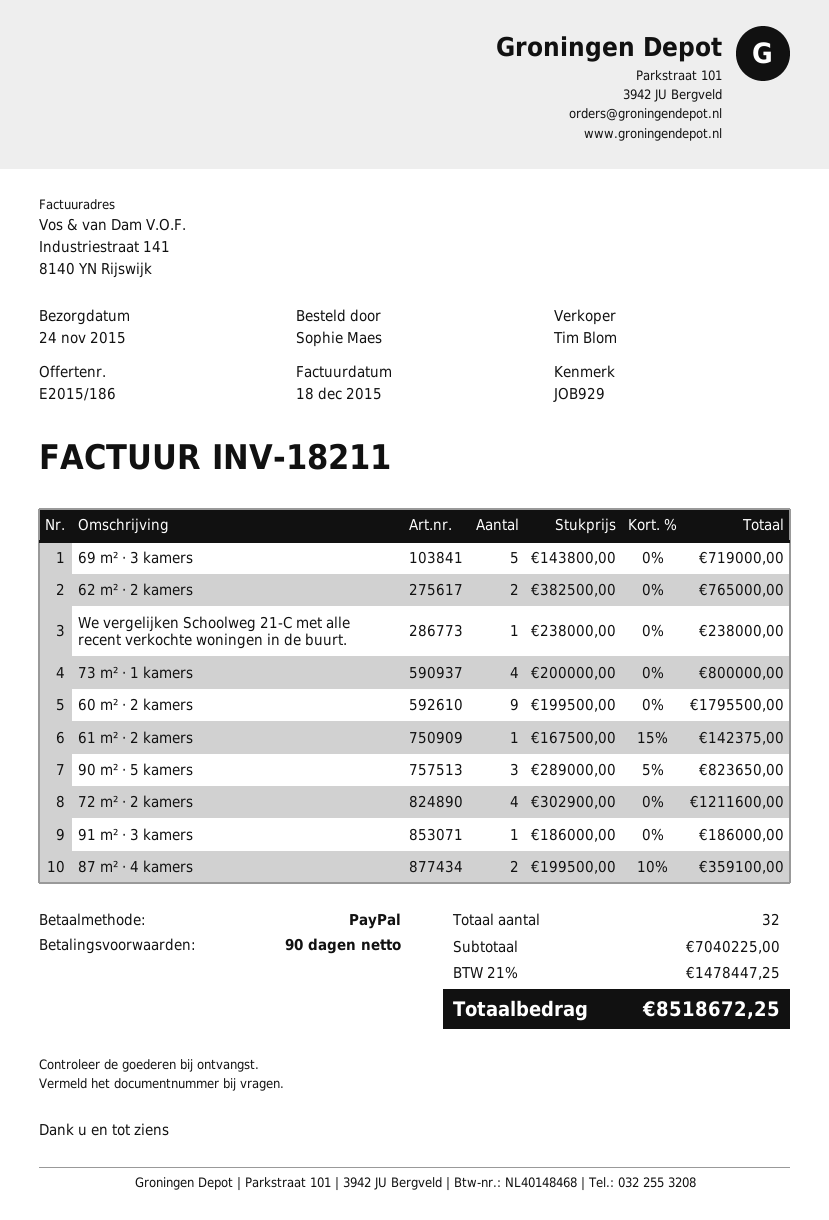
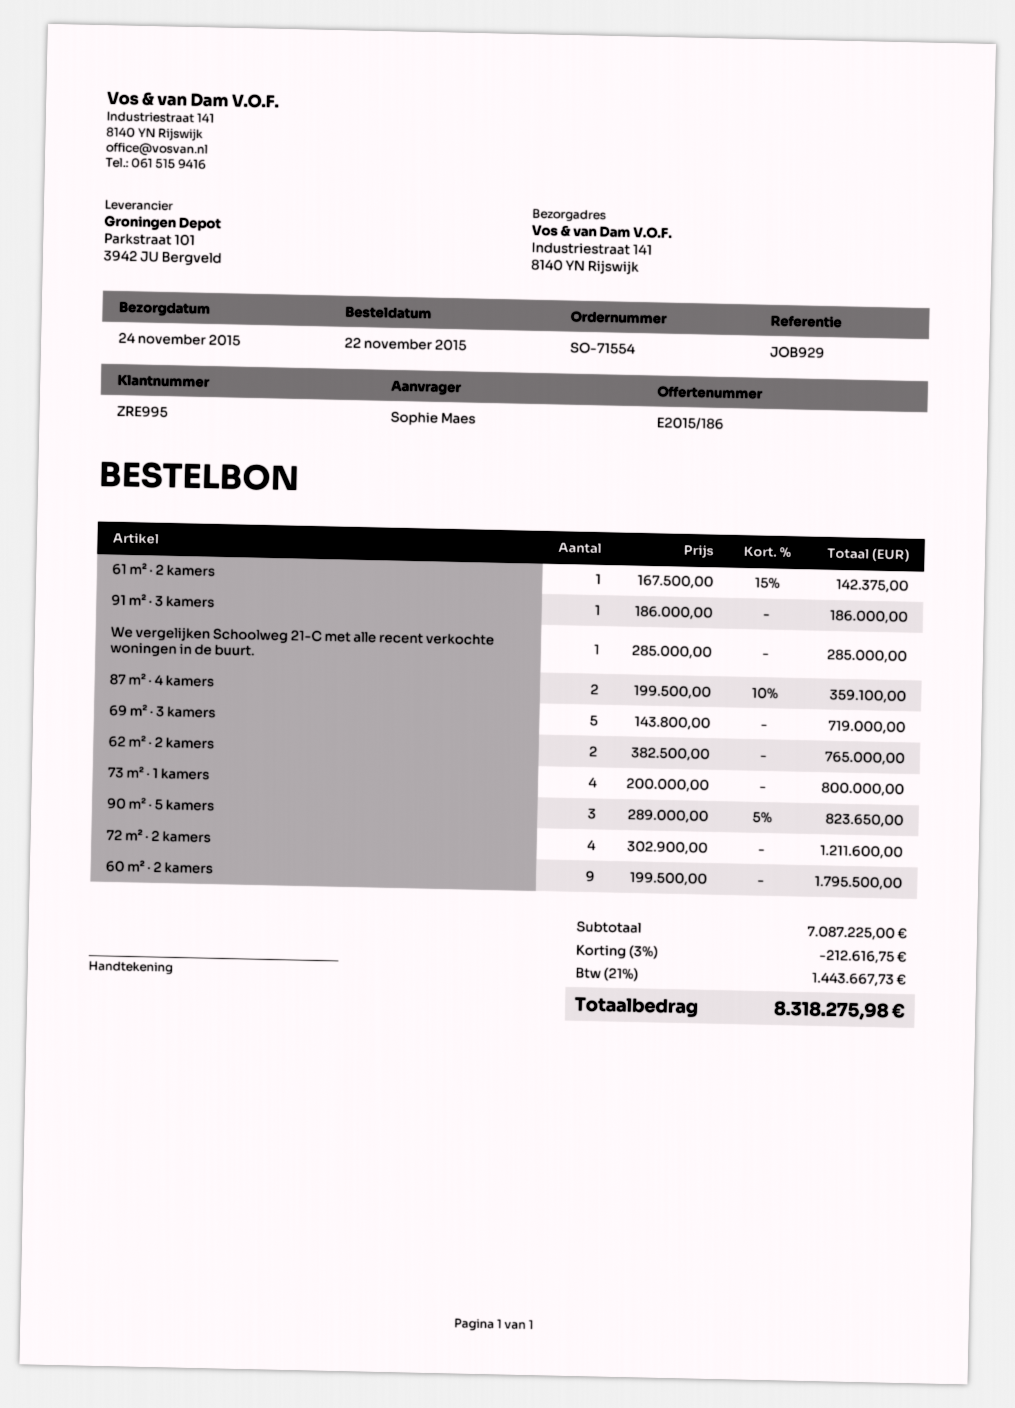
We vergelijken Schoolweg 21-C met alle recent verkochte woningen in de buurt.: 1 x 238000.00 = 238000.00 -> 1 x 285000.00 = 285000.00
subtotal: 7040225.00 -> 7087225.00
discount: none -> 3% = 212616.75
tax: 21% = 1478447.25 -> 21% = 1443667.73
total: 8518672.25 -> 8318275.98

